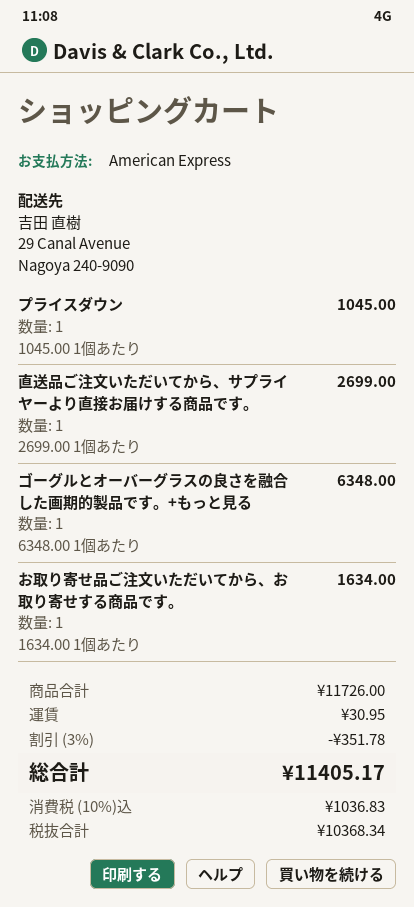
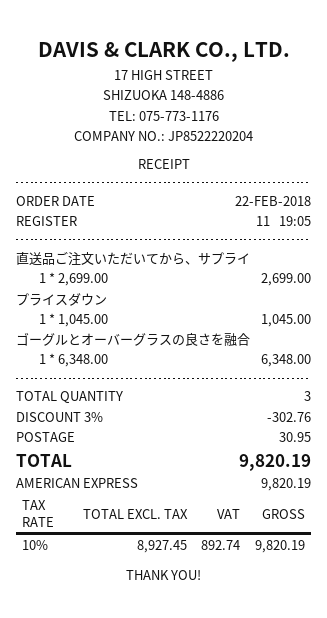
お取り寄せ品ご注文いただいてから、お取り寄せする商品です。: 1 x 1634.00 = 1634.00 -> none
discount: 3% = 351.78 -> 3% = 302.76
net: 10368.34 -> 8927.45
tax: 10% = 1036.83 -> 10% = 892.74
total: 11405.17 -> 9820.19

